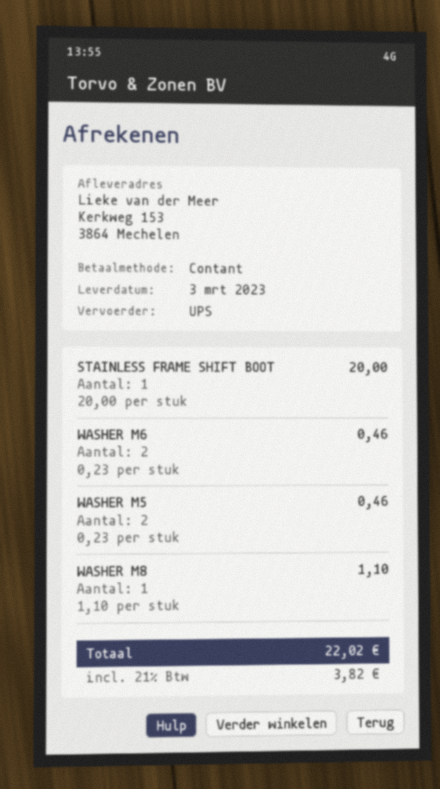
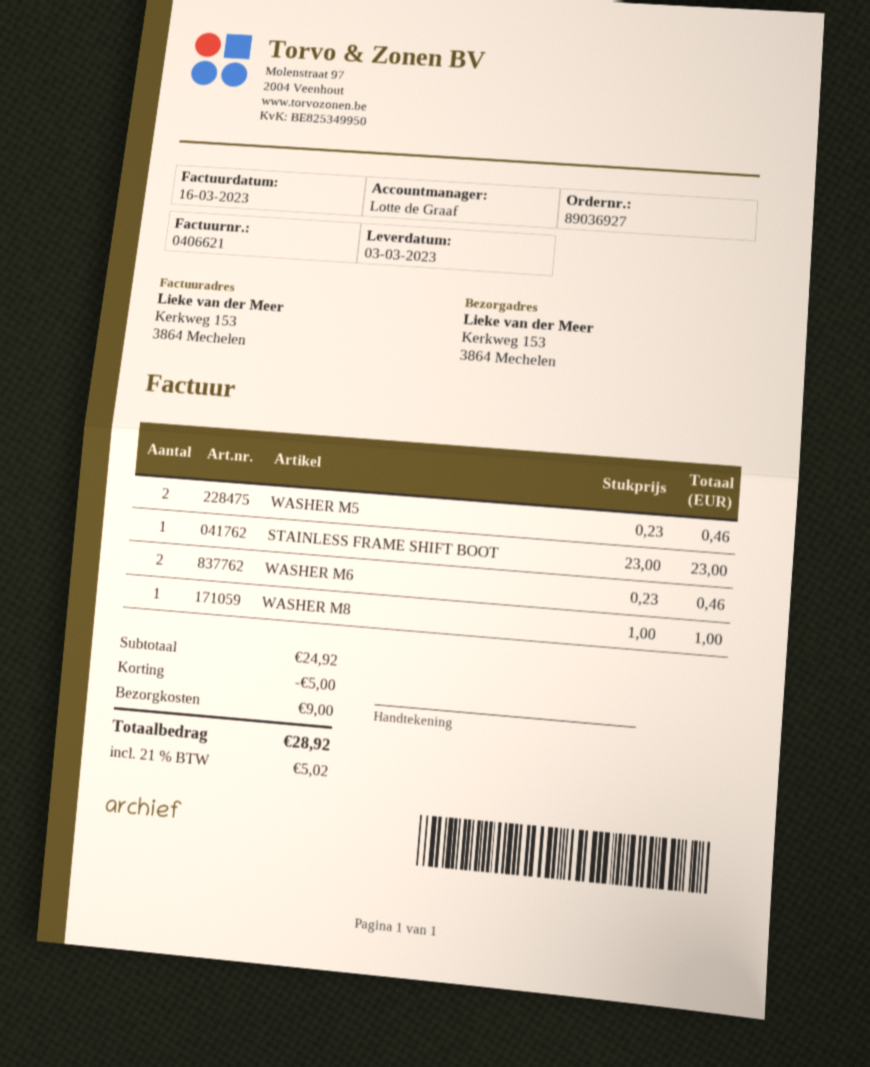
STAINLESS FRAME SHIFT BOOT: 1 x 20.00 = 20.00 -> 1 x 23.00 = 23.00
WASHER M8: 1 x 1.10 = 1.10 -> 1 x 1.00 = 1.00
discount: none -> 5.00
shipping: none -> 9.00
tax: 21% = 3.82 -> 21% = 5.02
total: 22.02 -> 28.92

